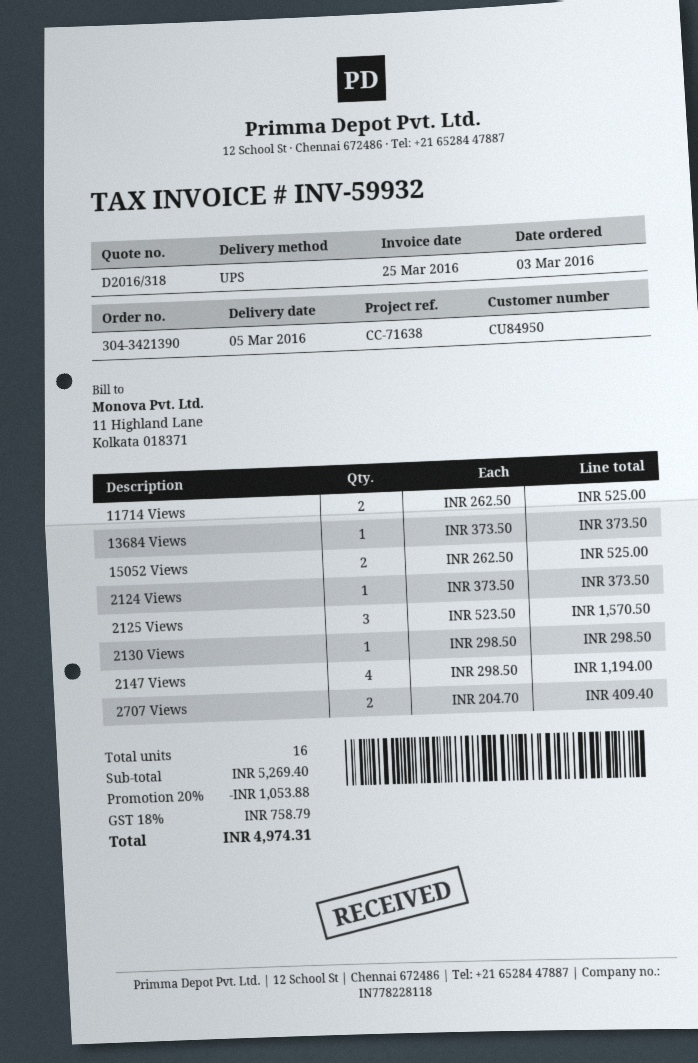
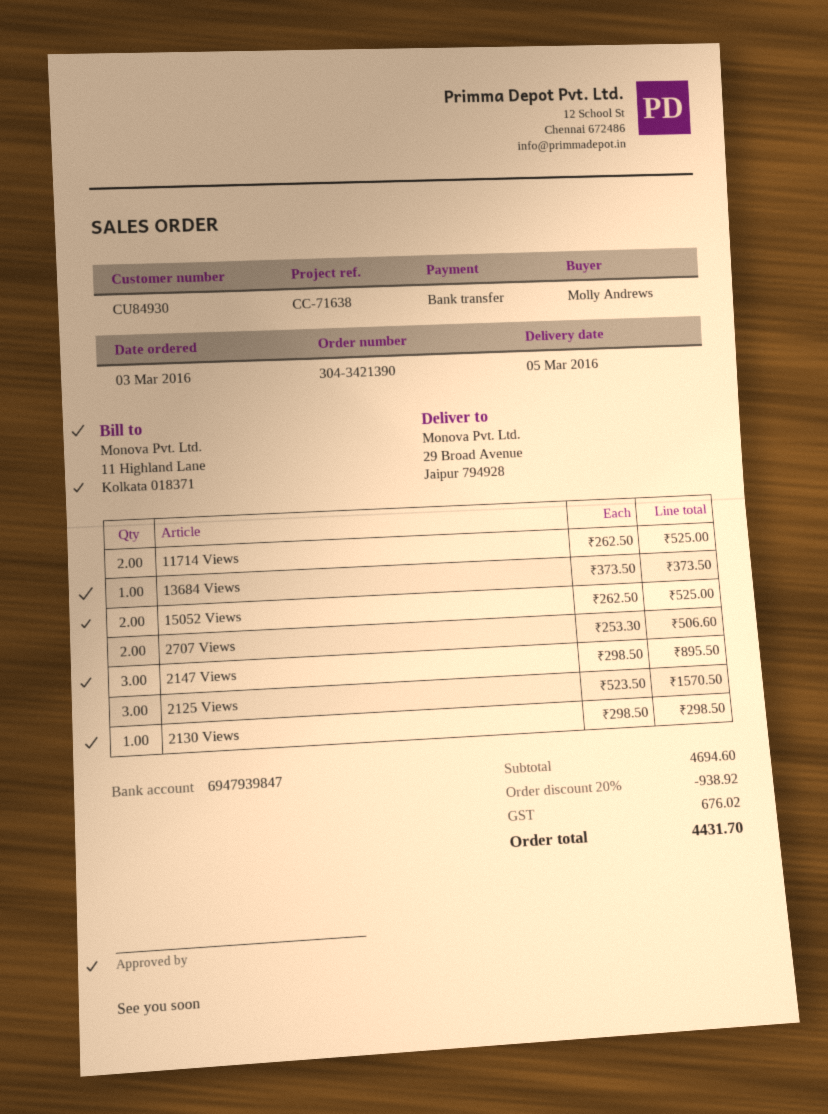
customer number: CU84950 -> CU84930
2124 Views: 1 x 373.50 = 373.50 -> none
2147 Views: 4 x 298.50 = 1194.00 -> 3 x 298.50 = 895.50
2707 Views: 2 x 204.70 = 409.40 -> 2 x 253.30 = 506.60
subtotal: 5269.40 -> 4694.60
discount: 20% = 1053.88 -> 20% = 938.92
tax: 758.79 -> 676.02
total: 4974.31 -> 4431.70

